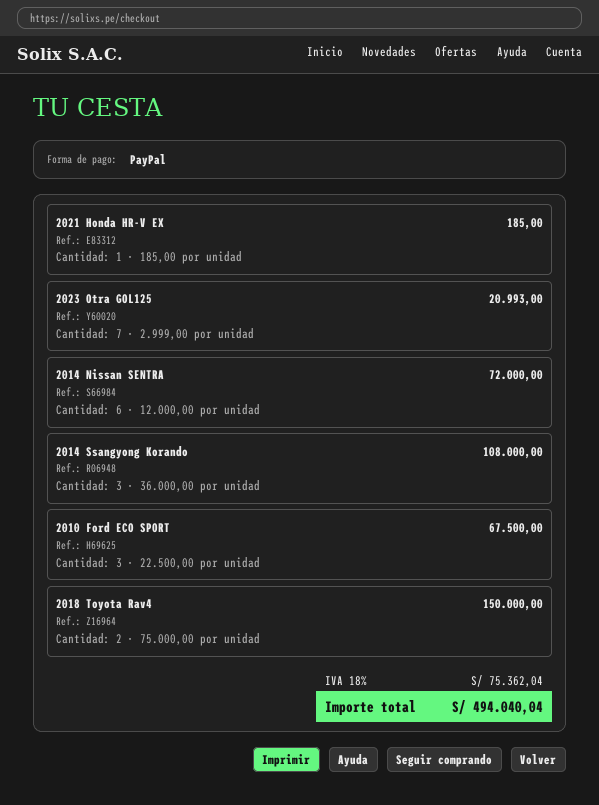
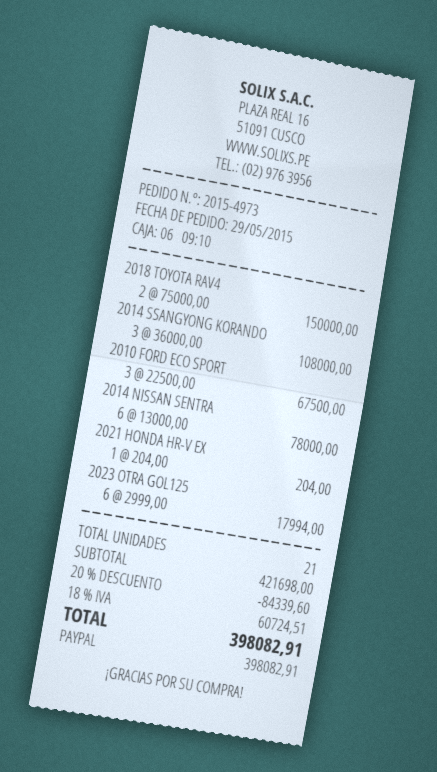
2021 Honda HR-V EX: 1 x 185.00 = 185.00 -> 1 x 204.00 = 204.00
2023 Otra GOL125: 7 x 2999.00 = 20993.00 -> 6 x 2999.00 = 17994.00
2014 Nissan SENTRA: 6 x 12000.00 = 72000.00 -> 6 x 13000.00 = 78000.00
discount: none -> 20% = 84339.60
tax: 18% = 75362.04 -> 18% = 60724.51
total: 494040.04 -> 398082.91

